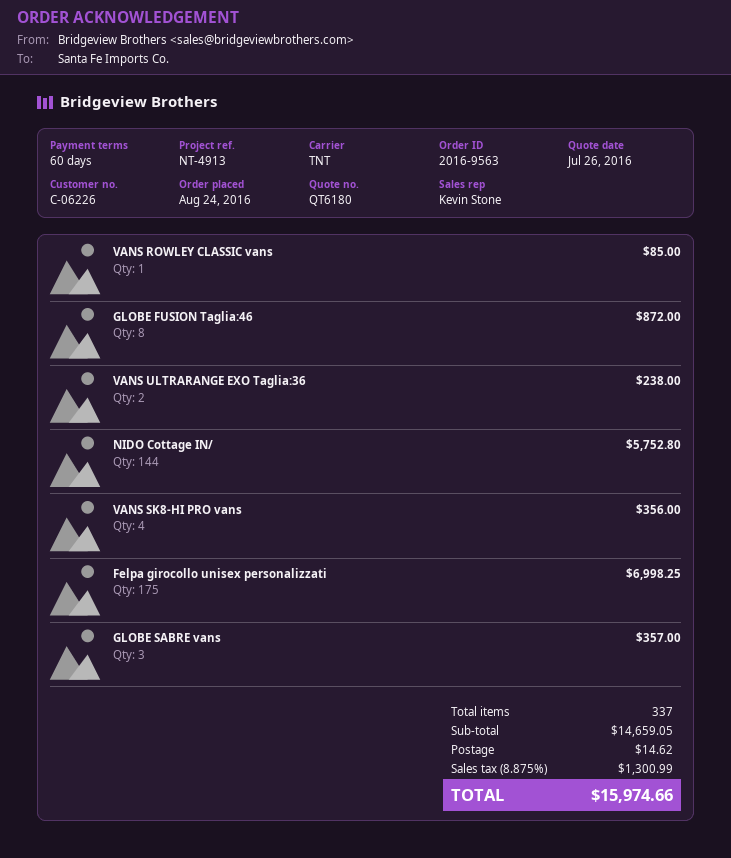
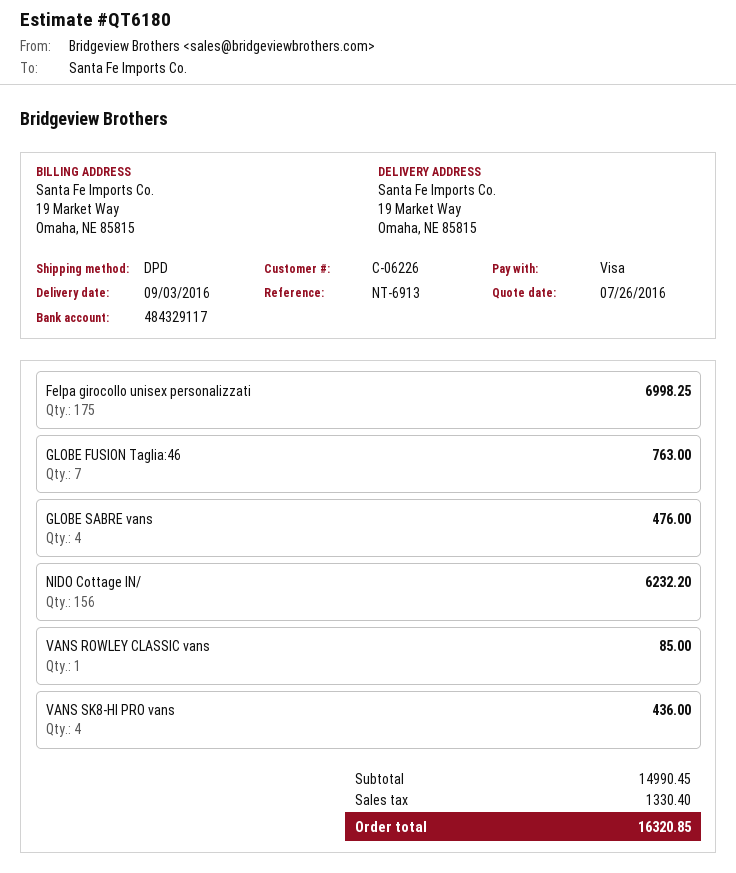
reference: NT-4913 -> NT-6913
shipping method: TNT -> DPD
GLOBE FUSION Taglia:46: 8 for 872.00 -> 7 for 763.00
VANS ULTRARANGE EXO Taglia:36: 2 for 238.00 -> none
NIDO Cottage IN/: 144 for 5752.80 -> 156 for 6232.20
VANS SK8-HI PRO vans: 4 for 356.00 -> 4 for 436.00
GLOBE SABRE vans: 3 for 357.00 -> 4 for 476.00
subtotal: 14659.05 -> 14990.45
shipping: 14.62 -> none
tax: 1300.99 -> 1330.40
total: 15974.66 -> 16320.85

